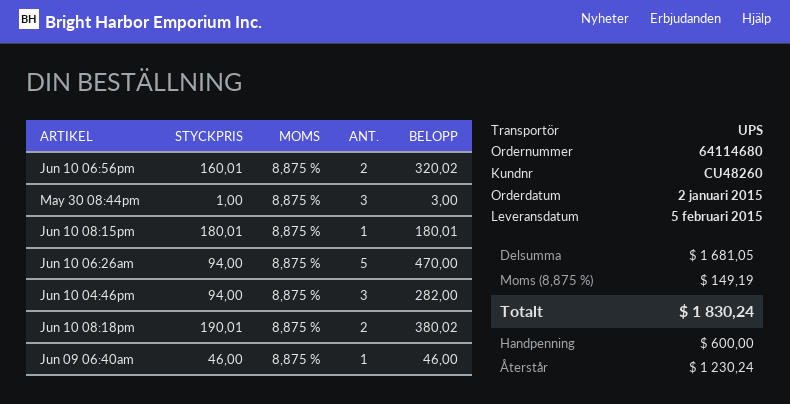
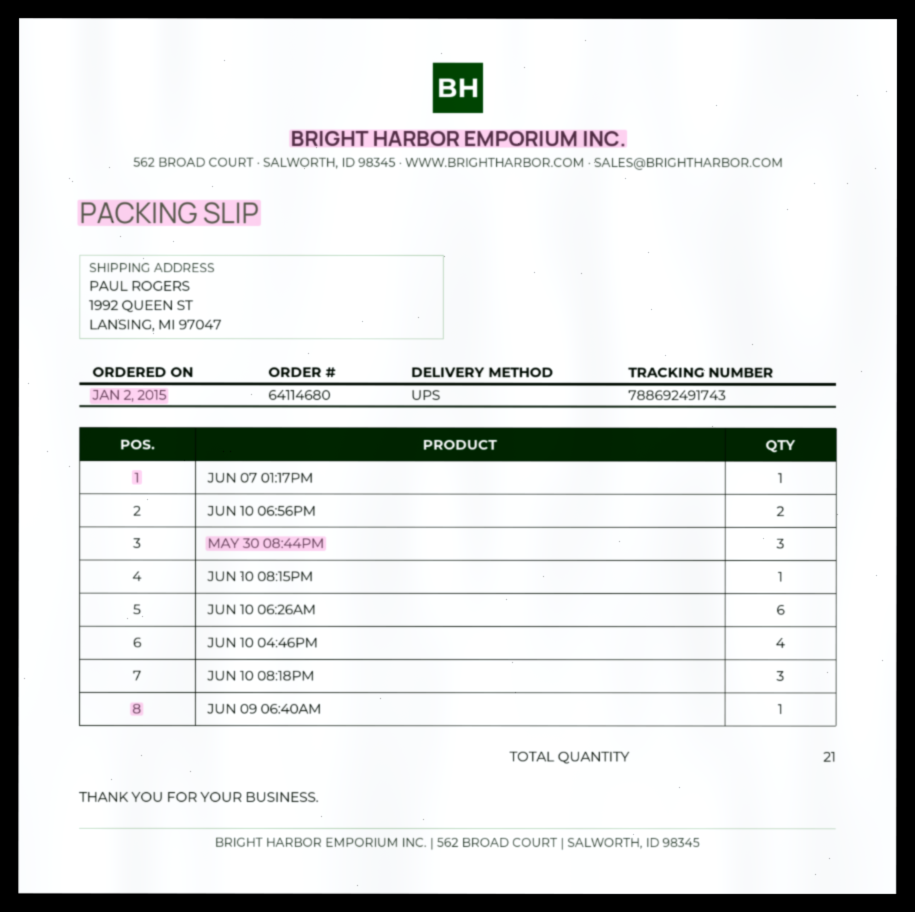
Jun 10 06:26am: 5 -> 6
Jun 10 04:46pm: 3 -> 4
Jun 10 08:18pm: 2 -> 3
JUN 07 01:17PM: none -> 1

